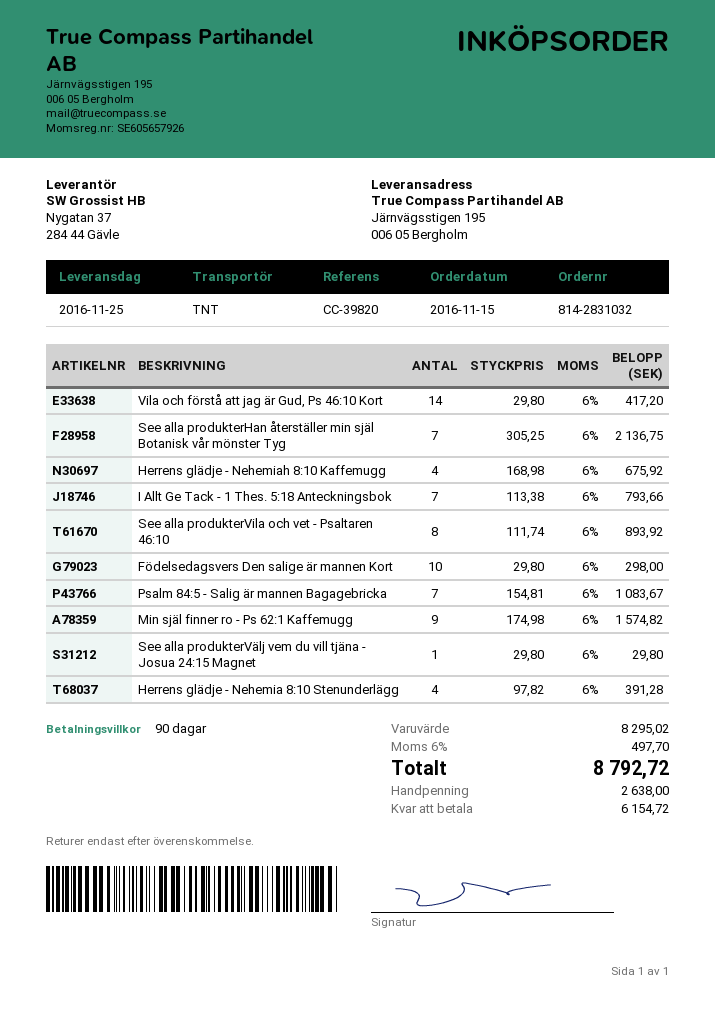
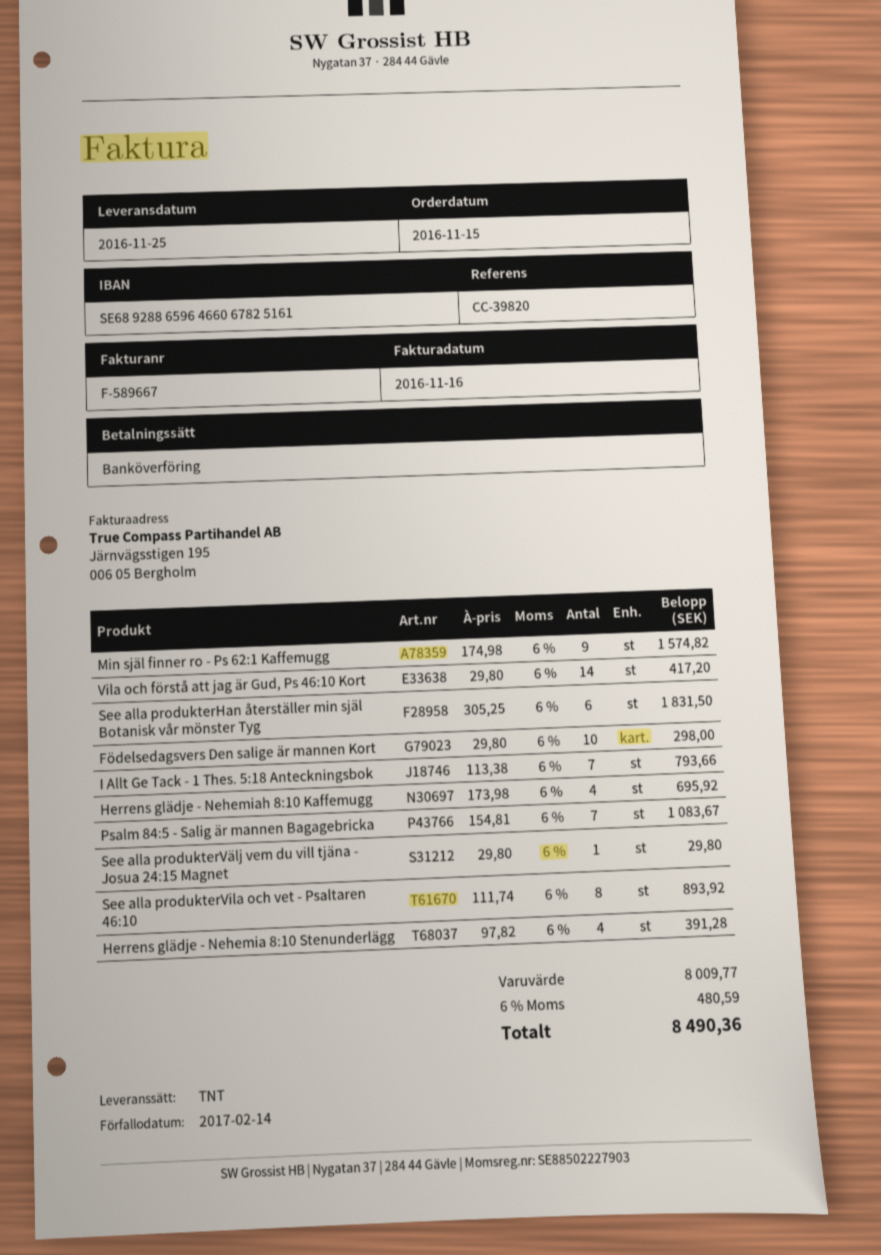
See alla produkterHan återställer min själ Botanisk vår mönster Tyg: 7 x 305.25 = 2136.75 -> 6 x 305.25 = 1831.50
Herrens glädje - Nehemiah 8:10 Kaffemugg: 4 x 168.98 = 675.92 -> 4 x 173.98 = 695.92
subtotal: 8295.02 -> 8009.77
tax: 6% = 497.70 -> 6% = 480.59
total: 8792.72 -> 8490.36

